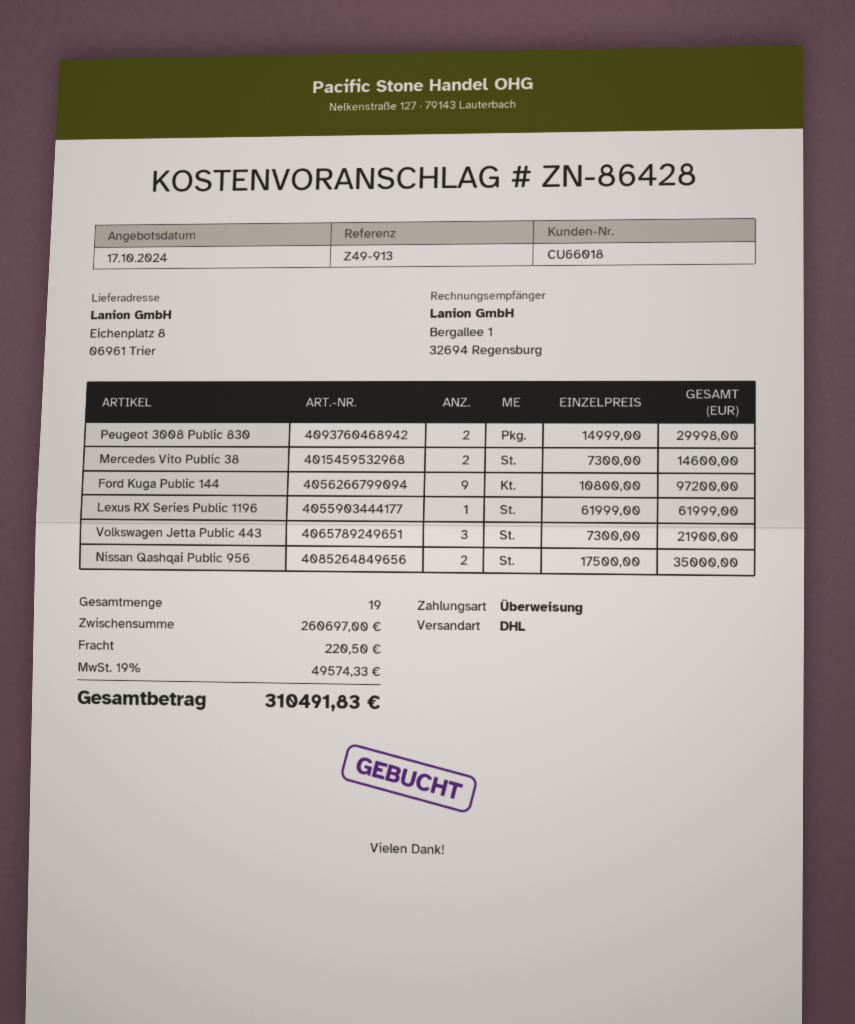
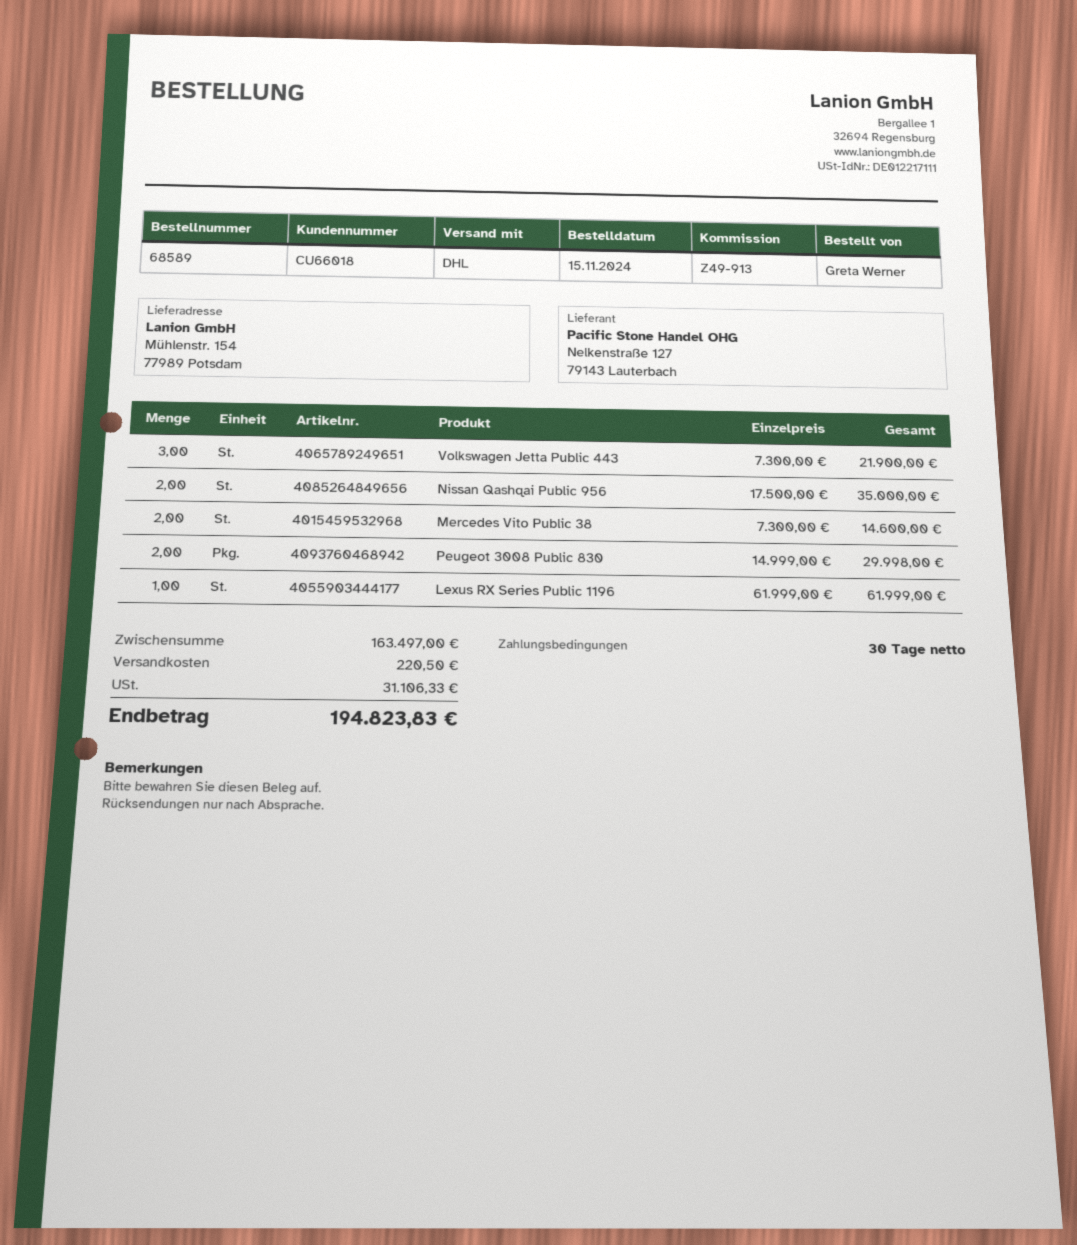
ship to: Eichenplatz 8, 06961 Trier -> Mühlenstr. 154, 77989 Potsdam
Ford Kuga Public 144: 9 x 10800.00 = 97200.00 -> none
subtotal: 260697.00 -> 163497.00
tax: 49574.33 -> 31106.33
total: 310491.83 -> 194823.83

